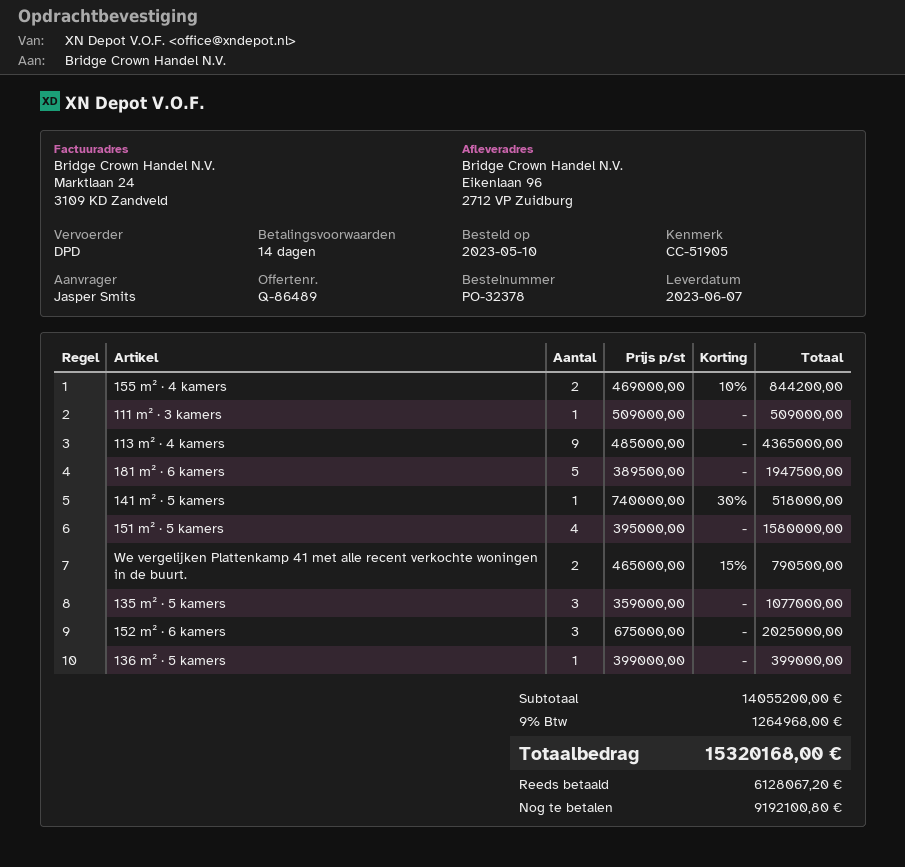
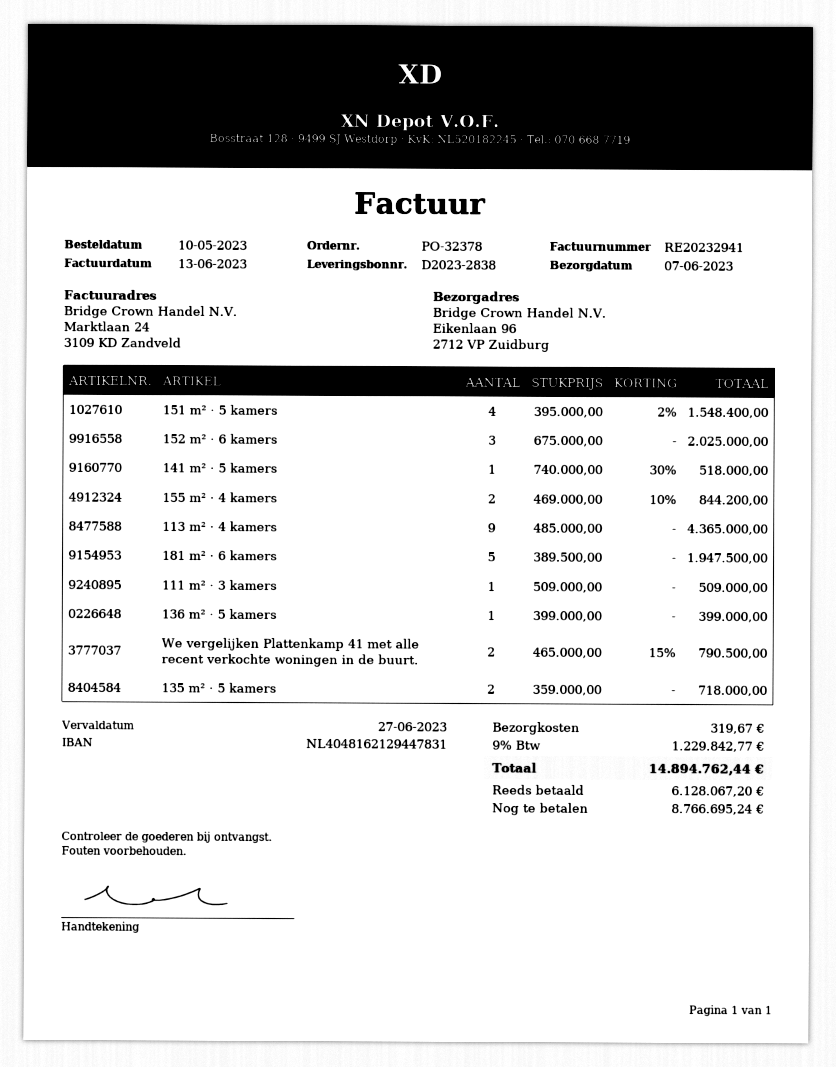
151 m² · 5 kamers: 4 x 395000.00 = 1580000.00 -> 4 x 395000.00 - 2% = 1548400.00
135 m² · 5 kamers: 3 x 359000.00 = 1077000.00 -> 2 x 359000.00 = 718000.00
shipping: none -> 319.67
tax: 9% = 1264968.00 -> 9% = 1229842.77
total: 15320168.00 -> 14894762.44
balance: 9192100.80 -> 8766695.24

